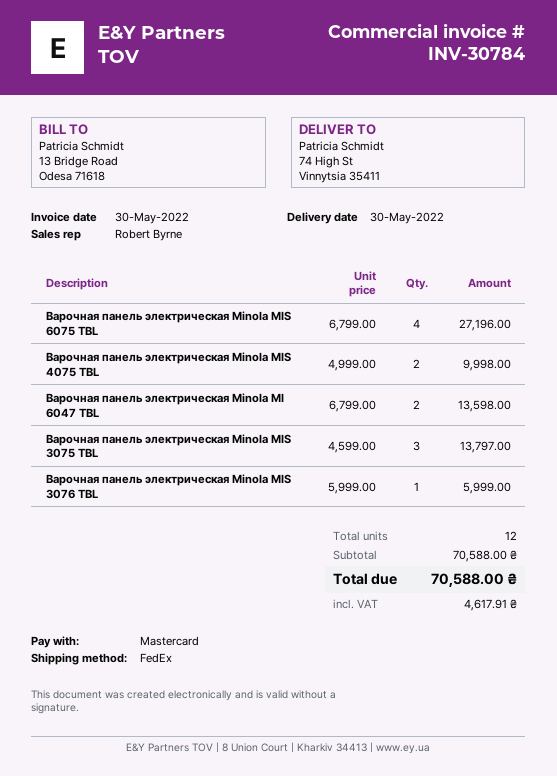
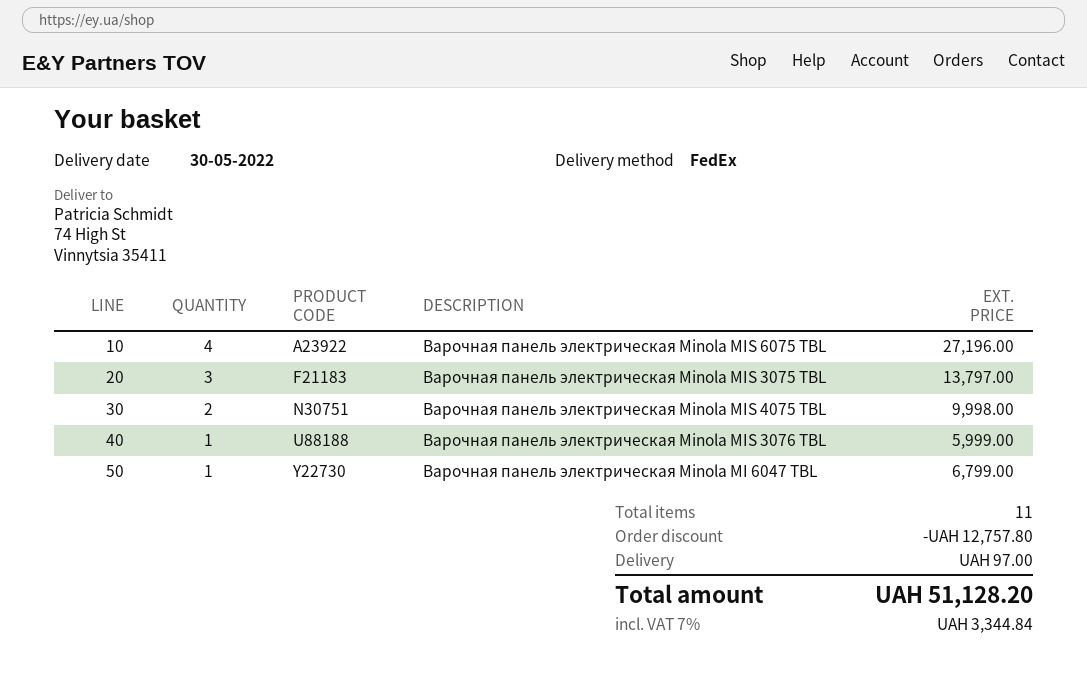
Варочная панель электрическая Minola MI 6047 TBL: 2 for 13598.00 -> 1 for 6799.00
total quantity: 12 -> 11
discount: none -> 12757.80
shipping: none -> 97.00
tax: 4617.91 -> 3344.84
total: 70588.00 -> 51128.20

